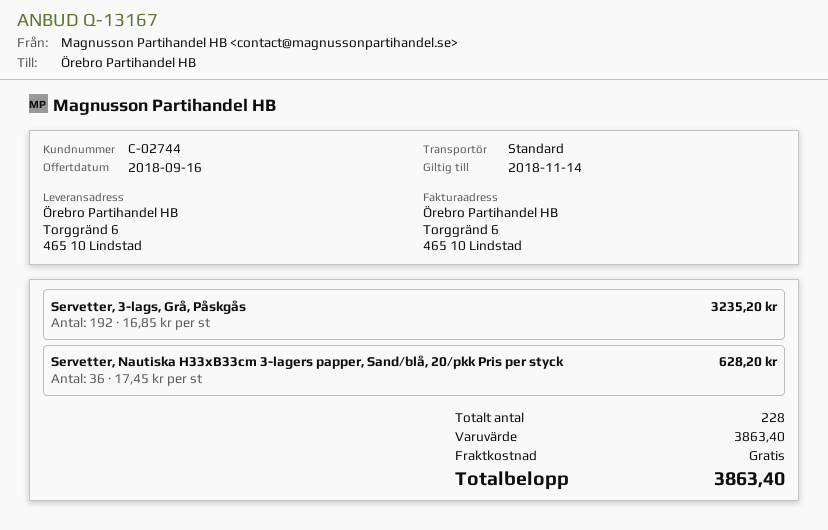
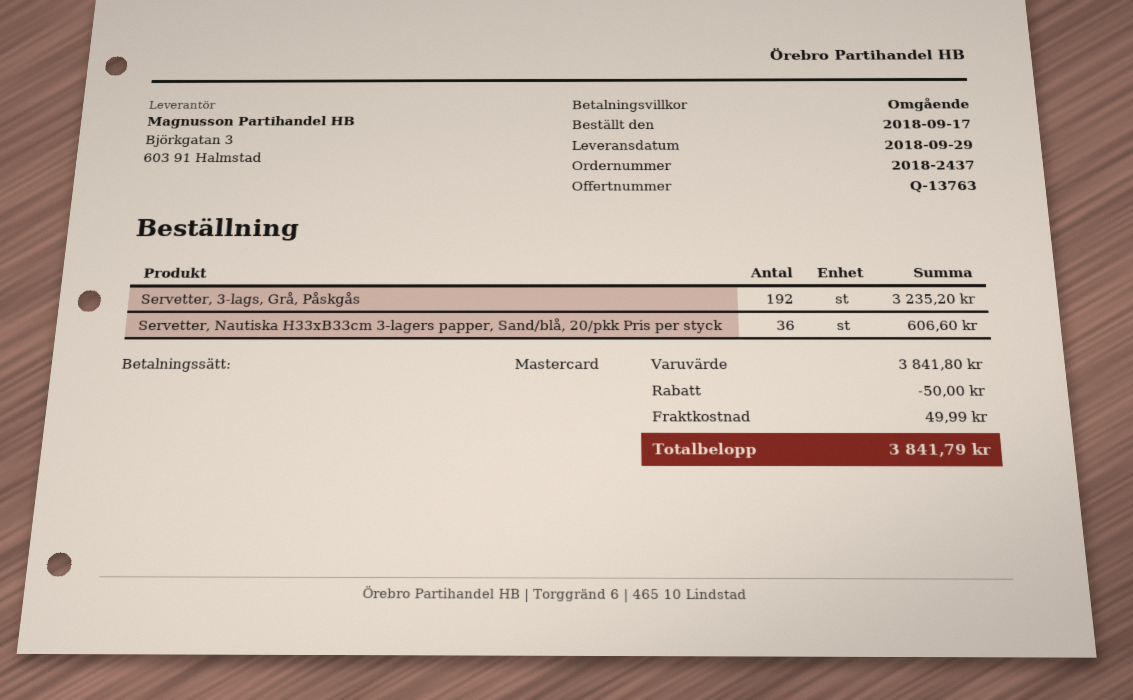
quote number: Q-13167 -> Q-13763
Servetter, Nautiska H33xB33cm 3-lagers papper, Sand/blå, 20/pkk Pris per styck: 36 for 628.20 -> 36 for 606.60
subtotal: 3863.40 -> 3841.80
discount: none -> 50.00
shipping: 0.00 -> 49.99
total: 3863.40 -> 3841.79

